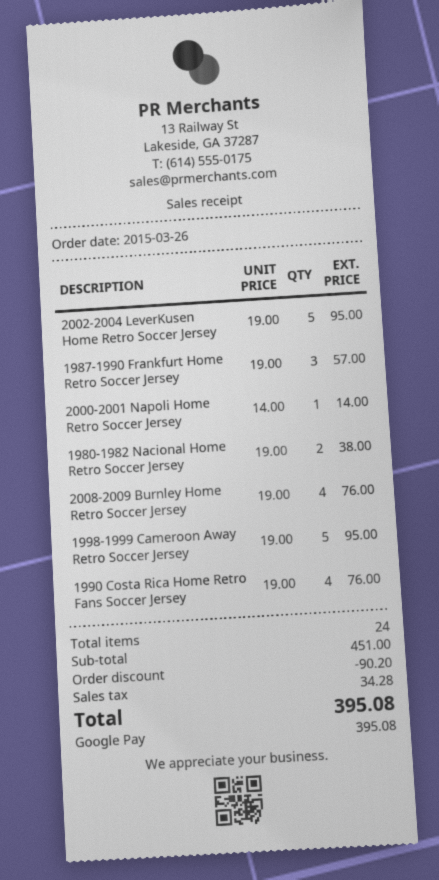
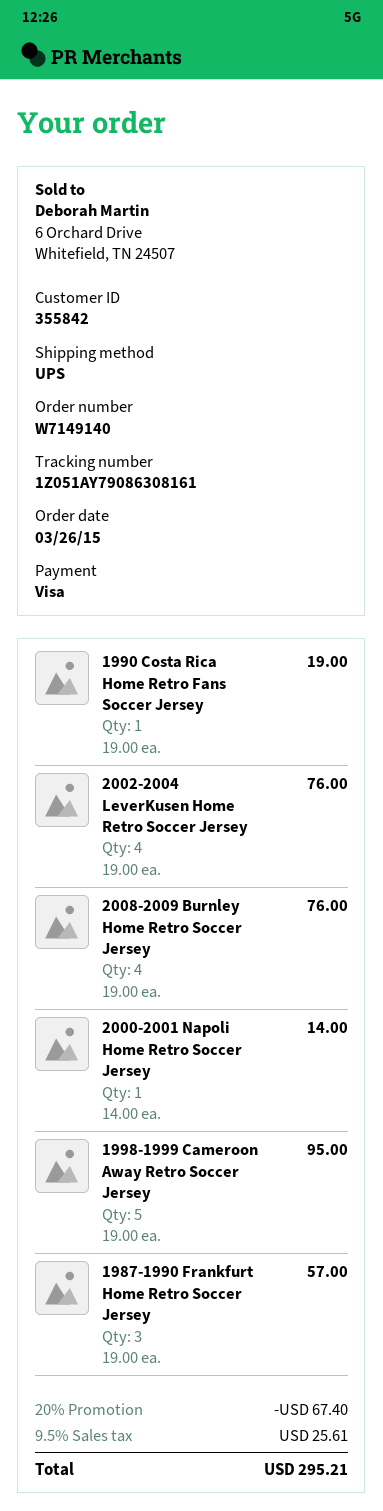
payment method: Google Pay -> Visa
2002-2004 LeverKusen Home Retro Soccer Jersey: 5 x 19.00 = 95.00 -> 4 x 19.00 = 76.00
1980-1982 Nacional Home Retro Soccer Jersey: 2 x 19.00 = 38.00 -> none
1990 Costa Rica Home Retro Fans Soccer Jersey: 4 x 19.00 = 76.00 -> 1 x 19.00 = 19.00
discount: 90.20 -> 67.40
tax: 34.28 -> 25.61
total: 395.08 -> 295.21

